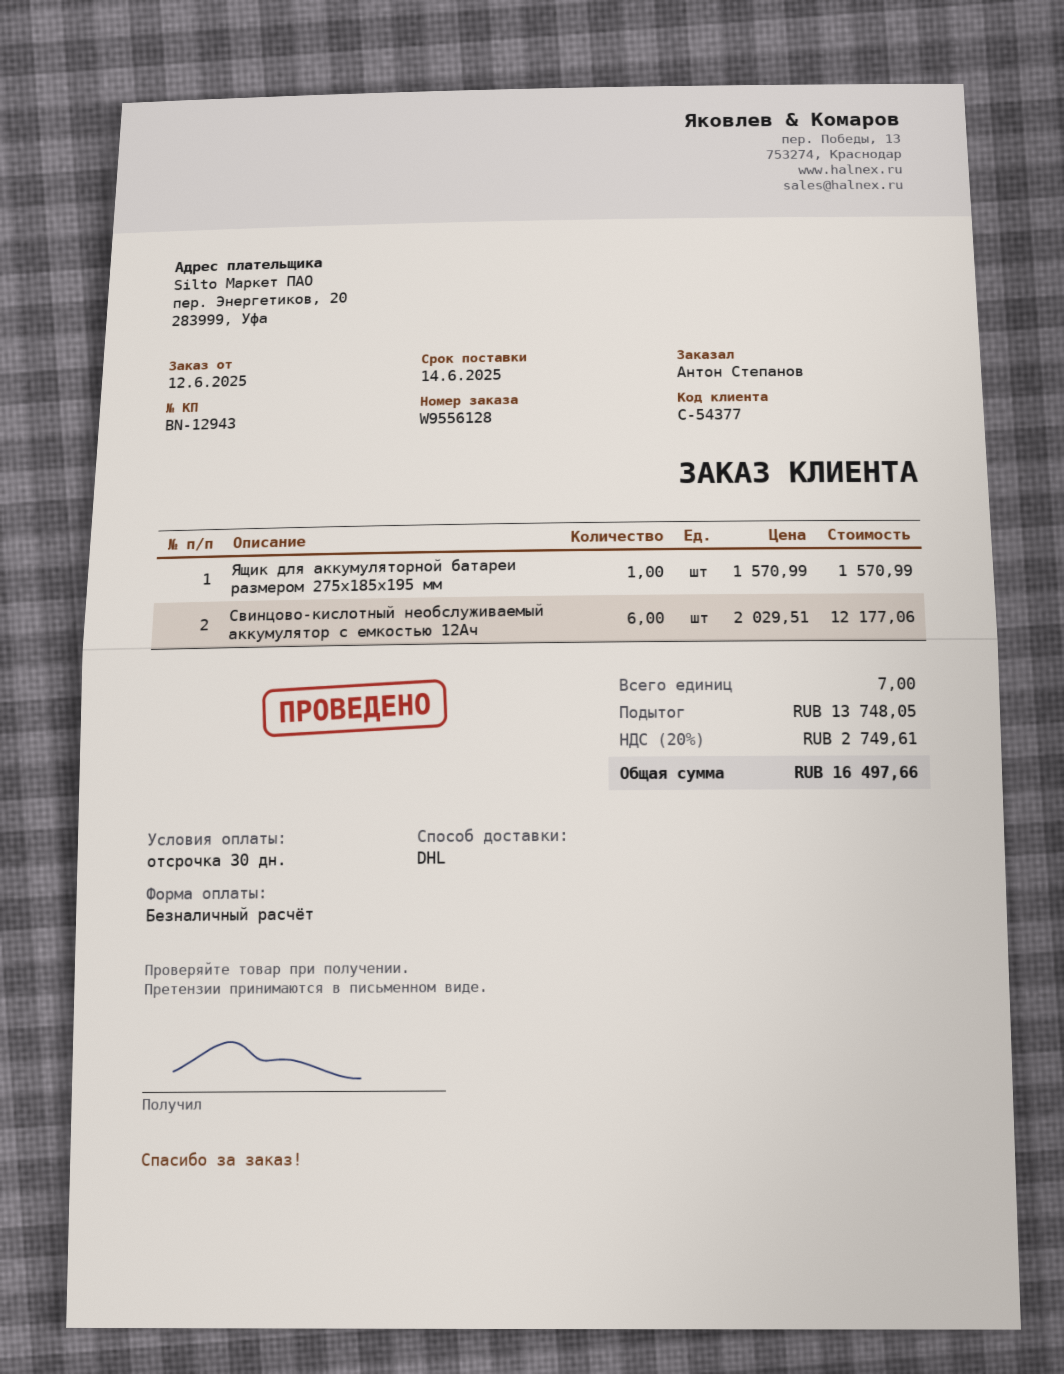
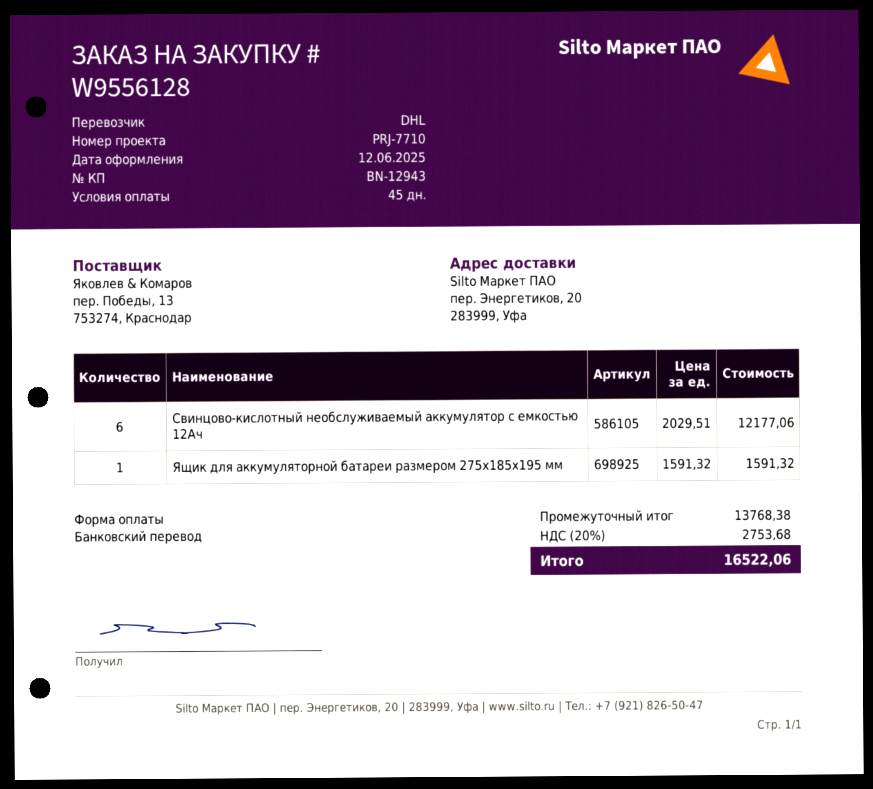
payment terms: 30 days -> 45 days
Ящик для аккумуляторной батареи размером 275х185х195 мм: 1 x 1570.99 = 1570.99 -> 1 x 1591.32 = 1591.32
subtotal: 13748.05 -> 13768.38
tax: 20% = 2749.61 -> 20% = 2753.68
total: 16497.66 -> 16522.06

